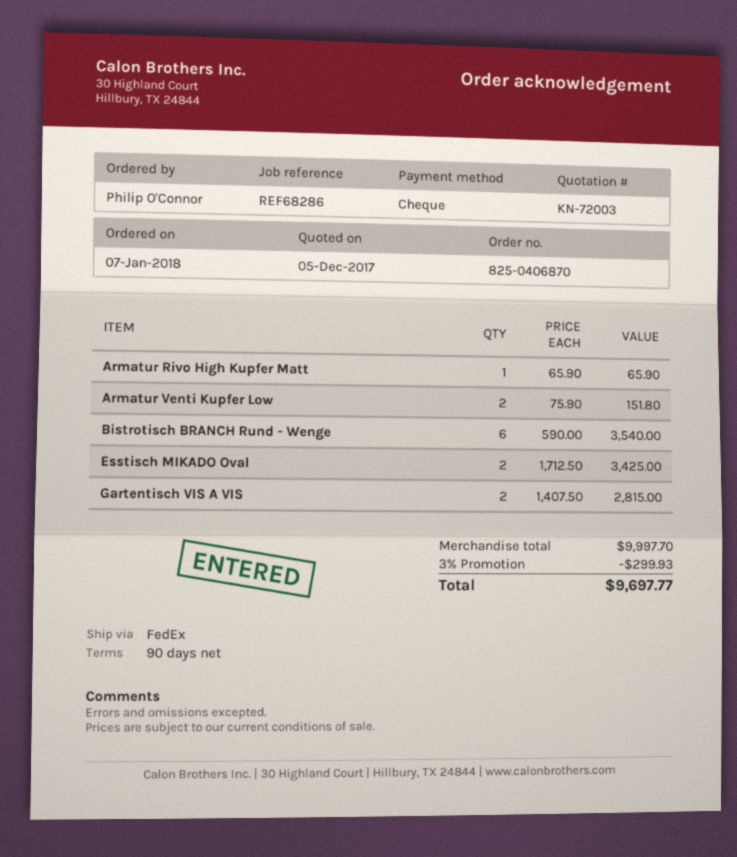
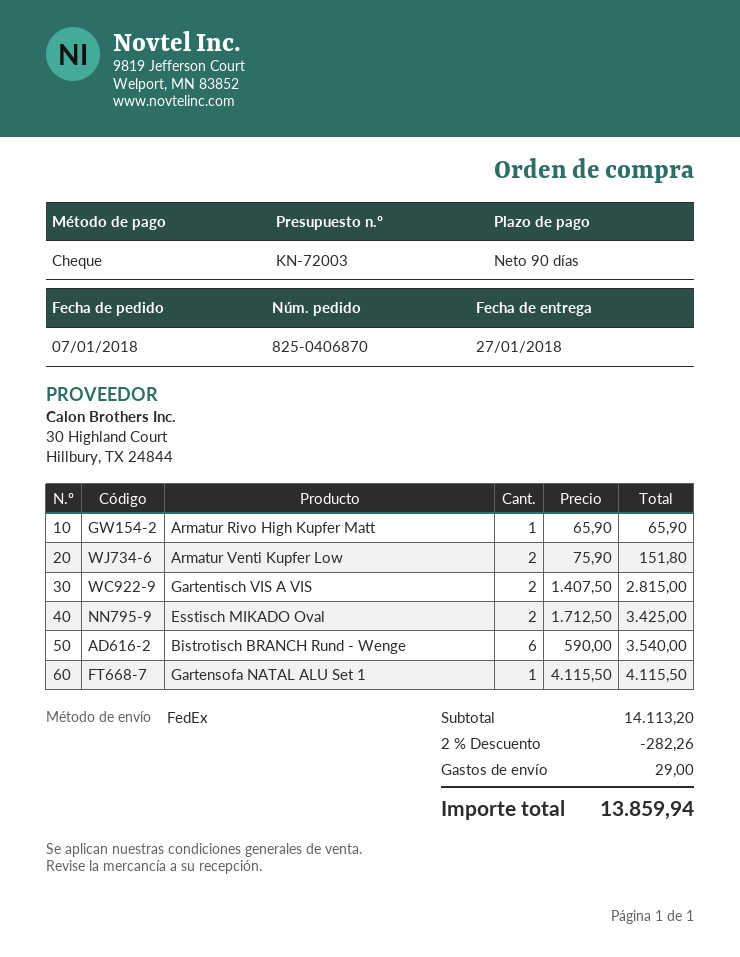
Gartensofa NATAL ALU Set 1: none -> 1 x 4115.50 = 4115.50
subtotal: 9997.70 -> 14113.20
discount: 3% = 299.93 -> 2% = 282.26
shipping: none -> 29.00
total: 9697.77 -> 13859.94

